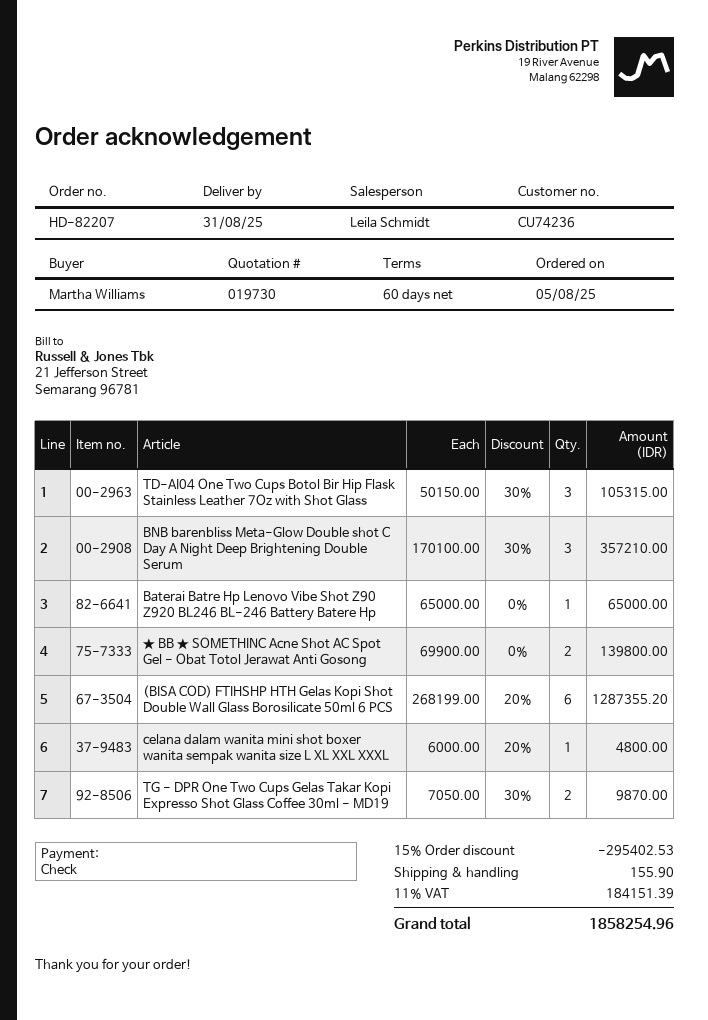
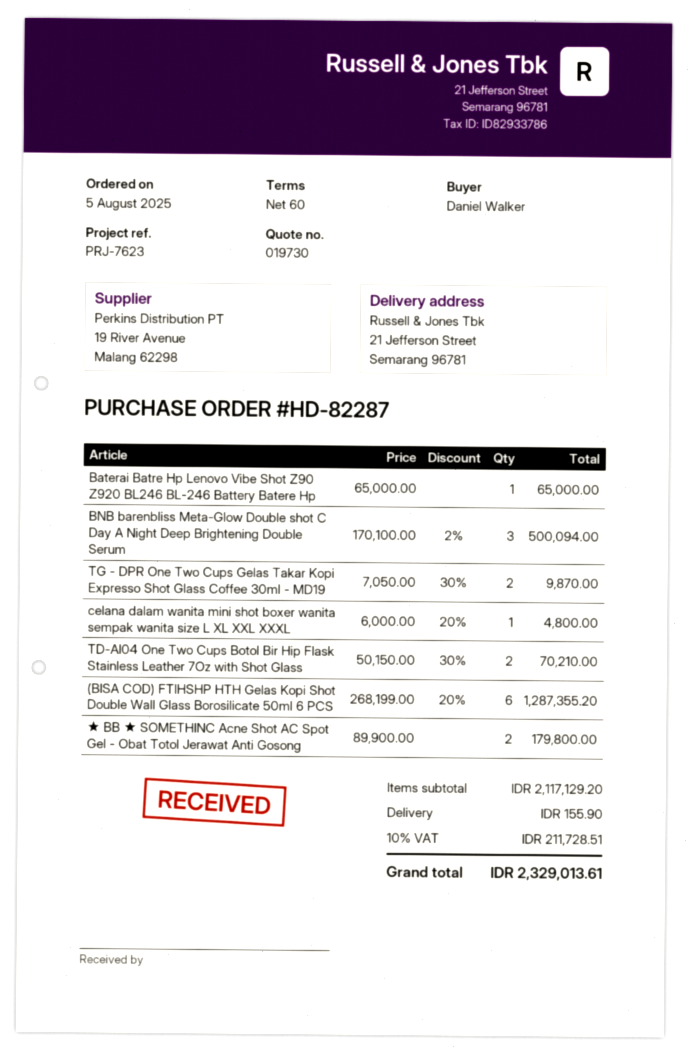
order number: HD-82207 -> HD-82287
ordered by: Martha Williams -> Daniel Walker
TD-AI04 One Two Cups Botol Bir Hip Flask Stainless Leather 7Oz with Shot Glass: 3 x 50150.00 - 30% = 105315.00 -> 2 x 50150.00 - 30% = 70210.00
BNB barenbliss Meta-Glow Double shot C Day A Night Deep Brightening Double Serum: 3 x 170100.00 - 30% = 357210.00 -> 3 x 170100.00 - 2% = 500094.00
★ BB ★ SOMETHINC Acne Shot AC Spot Gel - Obat Totol Jerawat Anti Gosong: 2 x 69900.00 = 139800.00 -> 2 x 89900.00 = 179800.00
discount: 15% = 295402.53 -> none
tax: 11% = 184151.39 -> 10% = 211728.51
total: 1858254.96 -> 2329013.61

